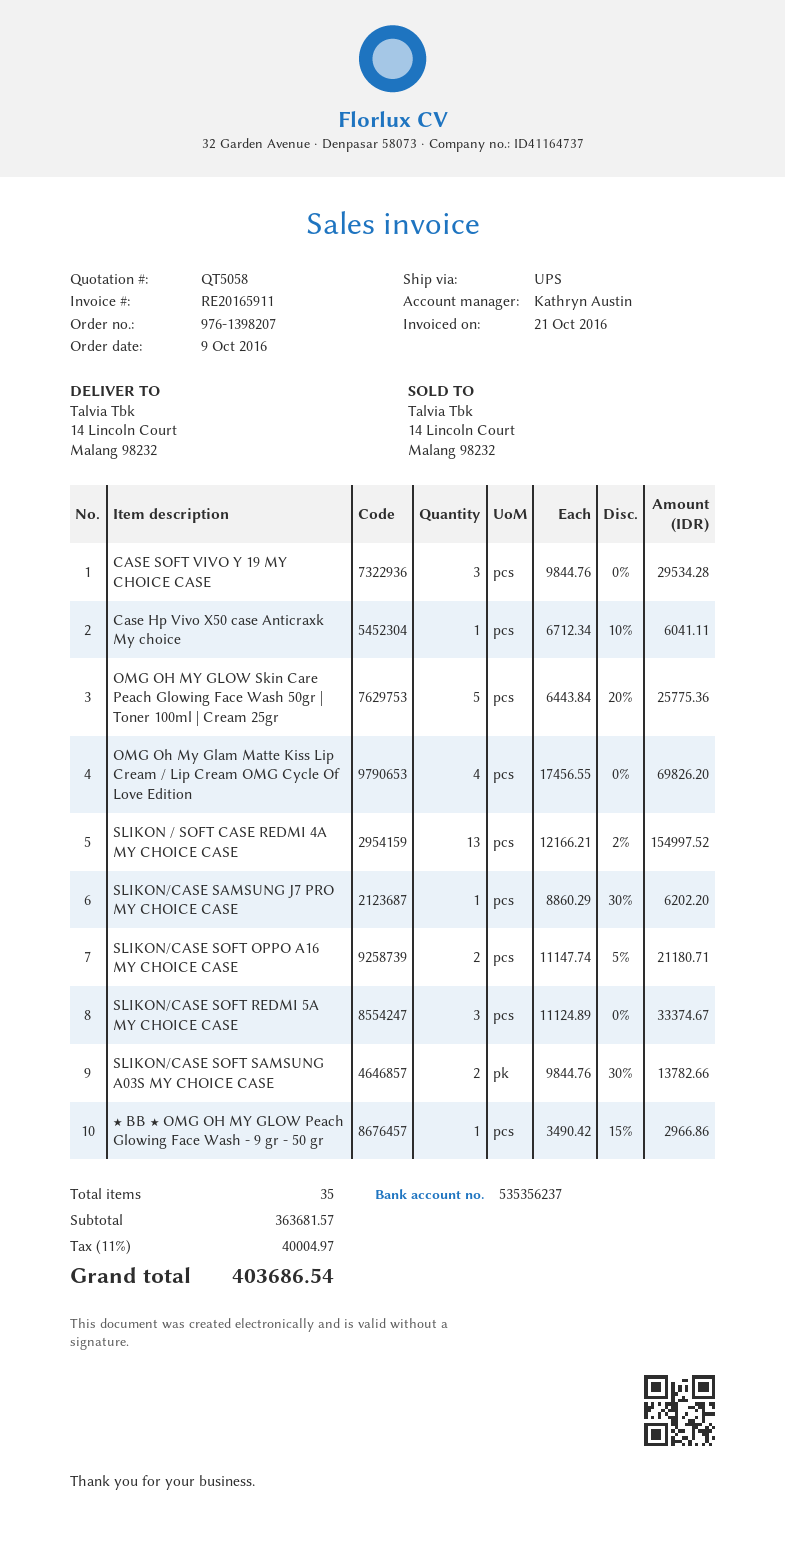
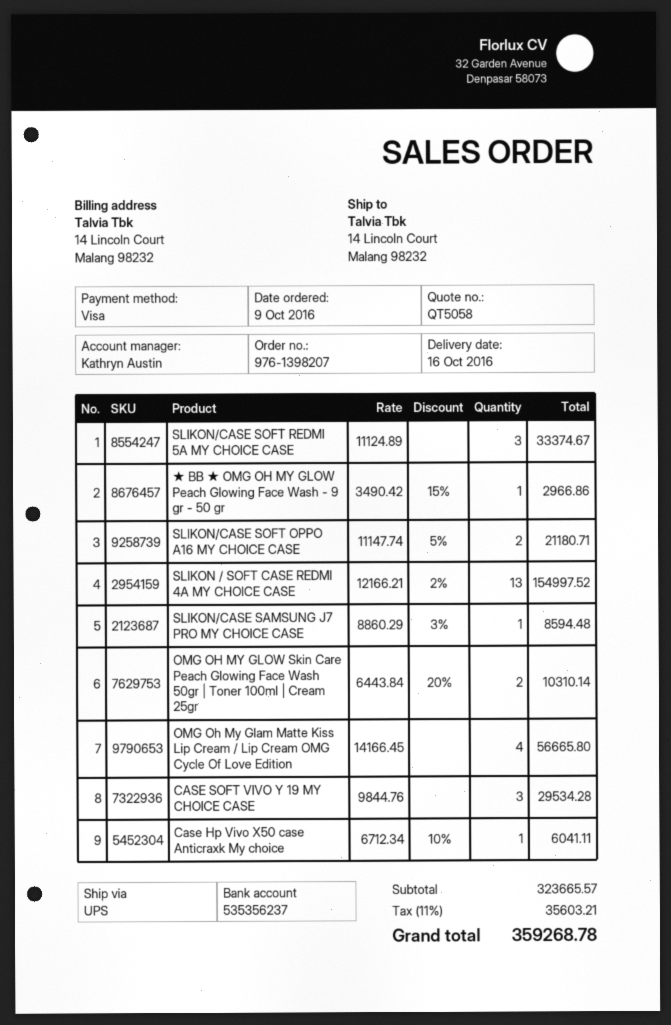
OMG OH MY GLOW Skin Care Peach Glowing Face Wash 50gr | Toner 100ml | Cream 25gr: 5 x 6443.84 - 20% = 25775.36 -> 2 x 6443.84 - 20% = 10310.14
OMG Oh My Glam Matte Kiss Lip Cream / Lip Cream OMG Cycle Of Love Edition: 4 x 17456.55 = 69826.20 -> 4 x 14166.45 = 56665.80
SLIKON/CASE SAMSUNG J7 PRO MY CHOICE CASE: 1 x 8860.29 - 30% = 6202.20 -> 1 x 8860.29 - 3% = 8594.48
SLIKON/CASE SOFT SAMSUNG A03S MY CHOICE CASE: 2 x 9844.76 - 30% = 13782.66 -> none
subtotal: 363681.57 -> 323665.57
tax: 11% = 40004.97 -> 11% = 35603.21
total: 403686.54 -> 359268.78

